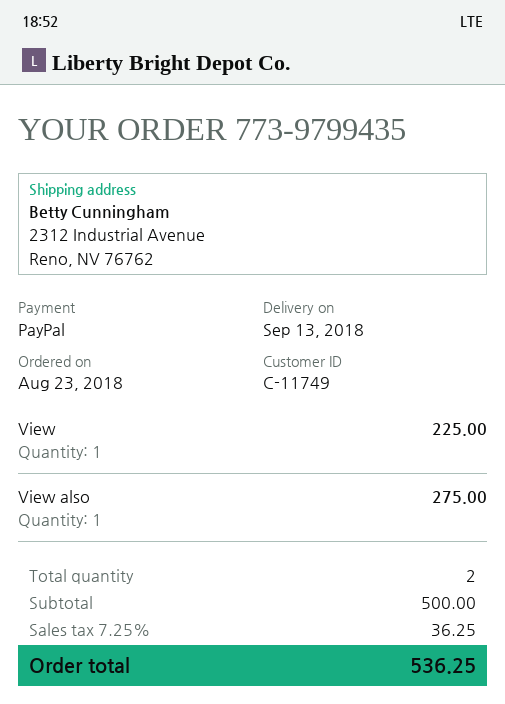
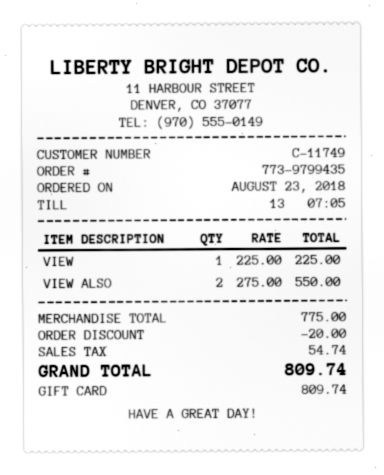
payment method: PayPal -> gift card
View also: 1 for 275.00 -> 2 for 550.00
subtotal: 500.00 -> 775.00
discount: none -> 20.00
tax: 36.25 -> 54.74
total: 536.25 -> 809.74

